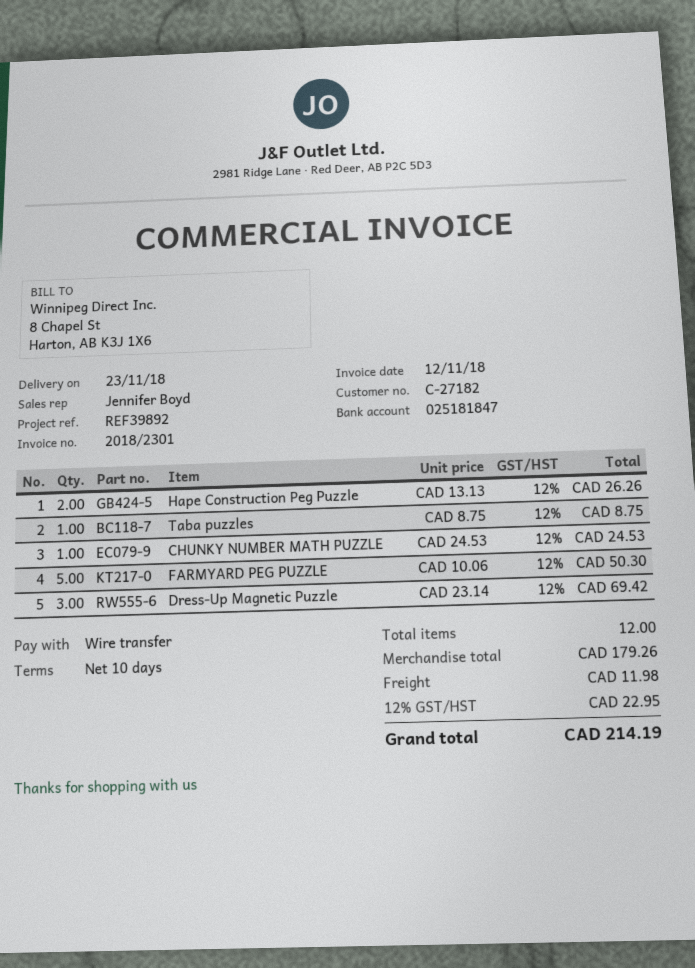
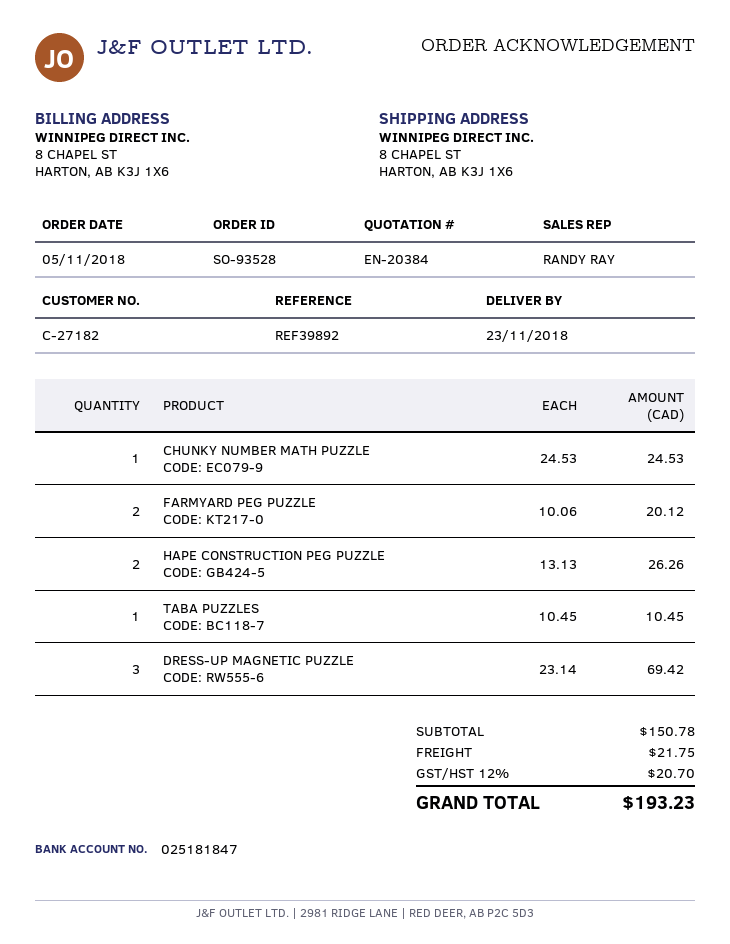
sales rep: Jennifer Boyd -> RANDY RAY
Taba puzzles: 1 x 8.75 = 8.75 -> 1 x 10.45 = 10.45
FARMYARD PEG PUZZLE: 5 x 10.06 = 50.30 -> 2 x 10.06 = 20.12
subtotal: 179.26 -> 150.78
shipping: 11.98 -> 21.75
tax: 12% = 22.95 -> 12% = 20.70
total: 214.19 -> 193.23

